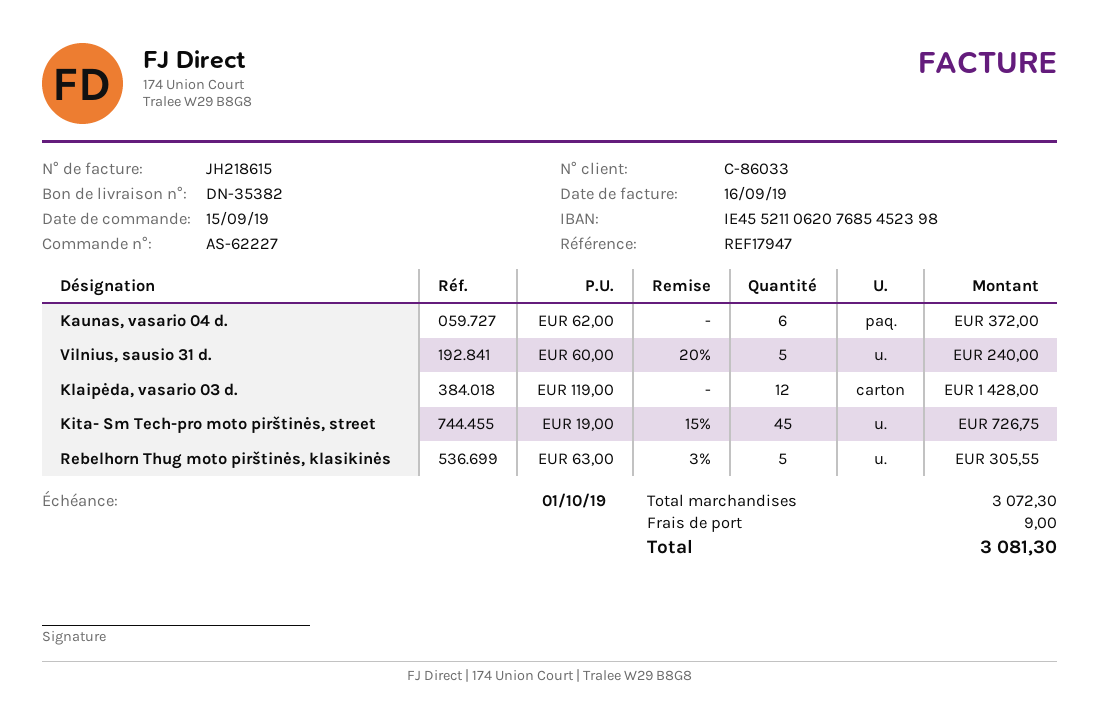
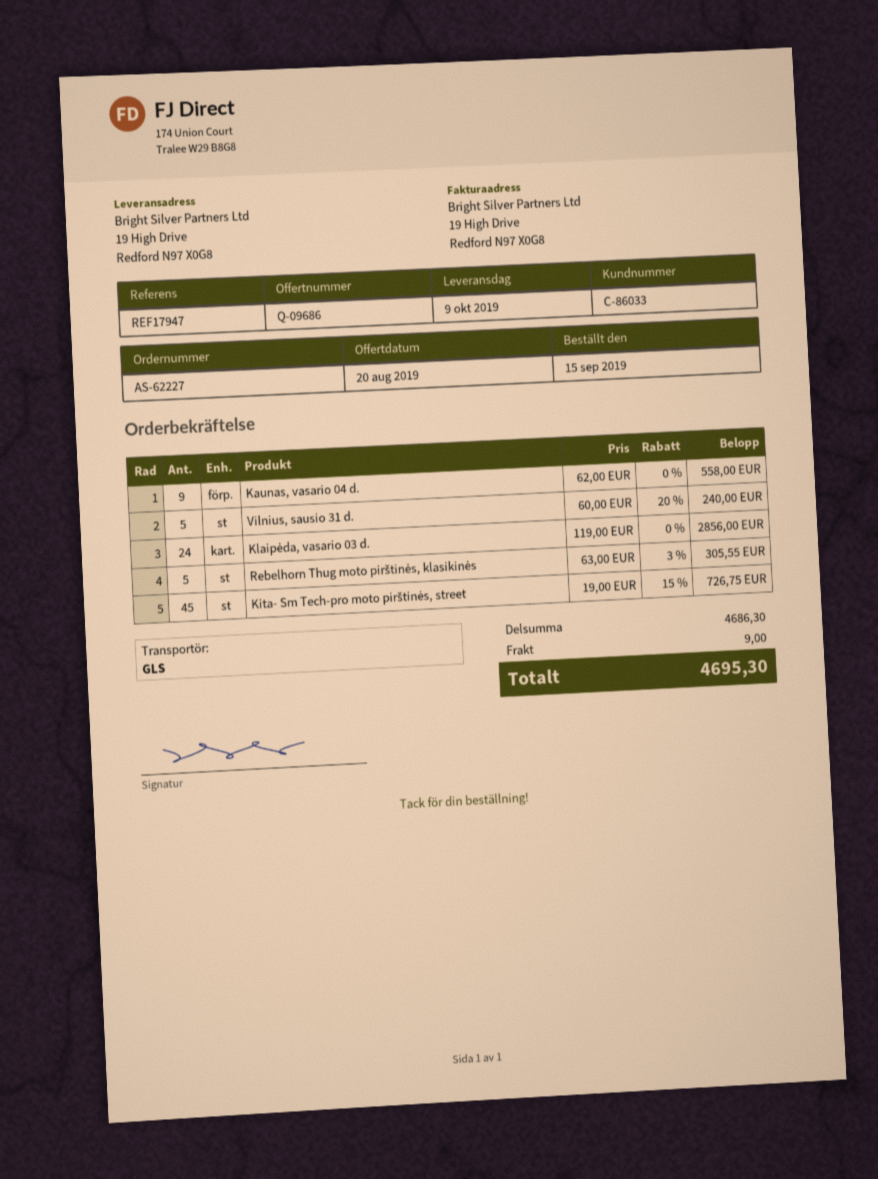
Kaunas, vasario 04 d.: 6 x 62.00 = 372.00 -> 9 x 62.00 = 558.00
Klaipėda, vasario 03 d.: 12 x 119.00 = 1428.00 -> 24 x 119.00 = 2856.00
subtotal: 3072.30 -> 4686.30
total: 3081.30 -> 4695.30

